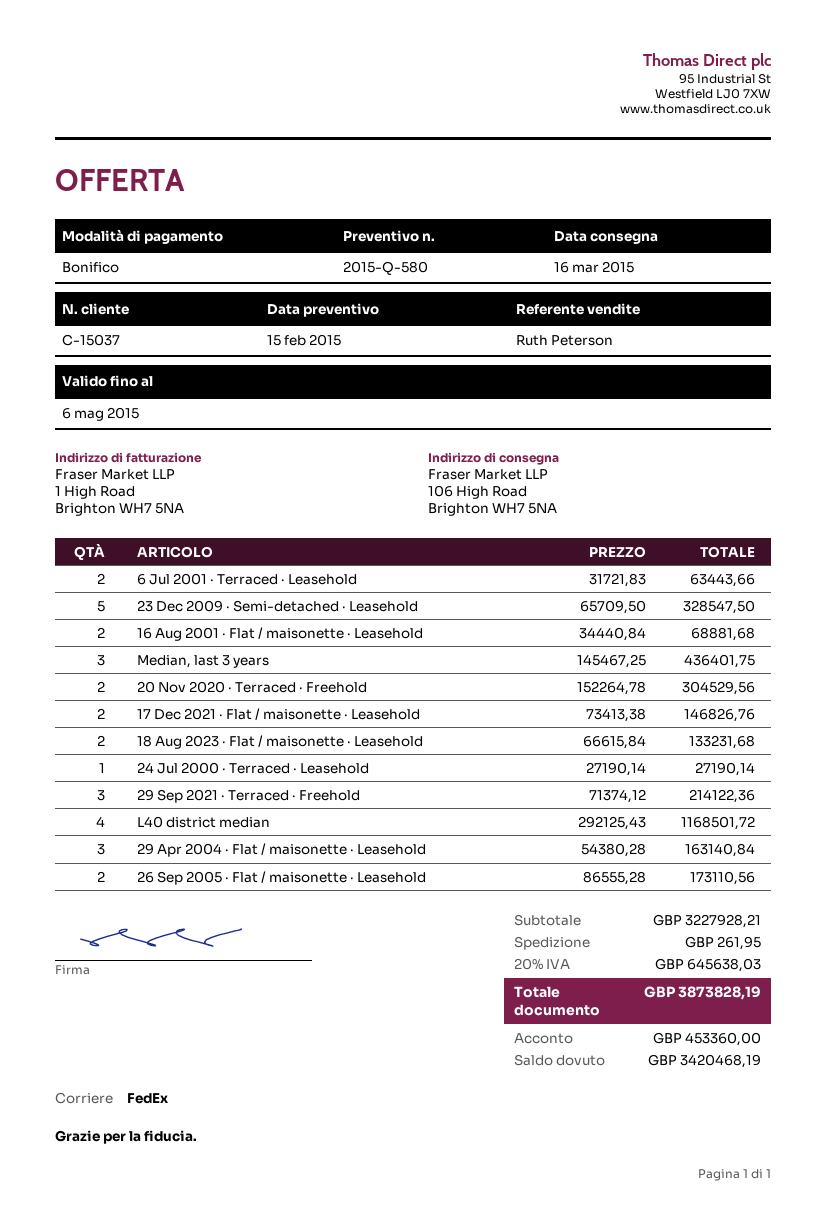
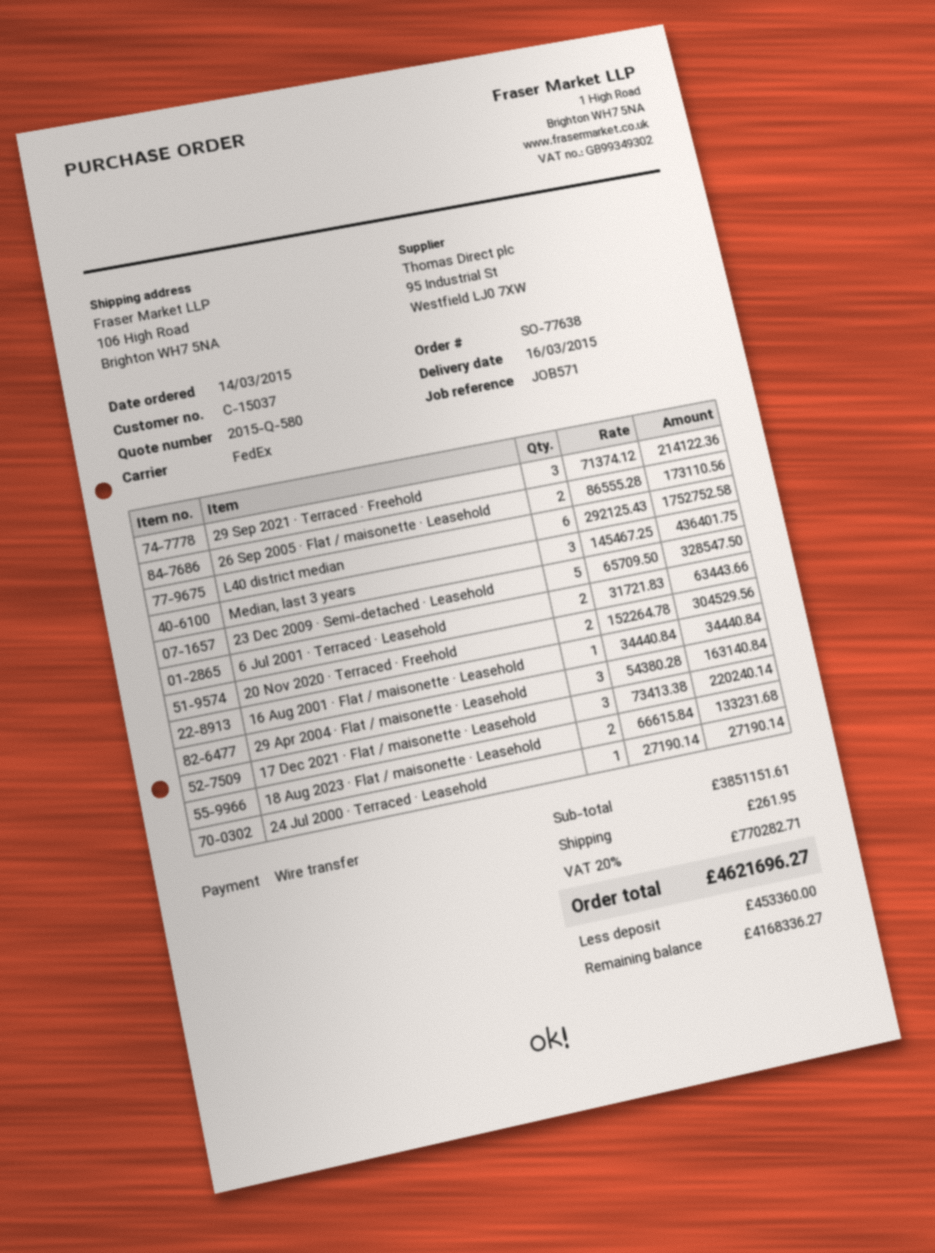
16 Aug 2001 · Flat / maisonette · Leasehold: 2 x 34440.84 = 68881.68 -> 1 x 34440.84 = 34440.84
17 Dec 2021 · Flat / maisonette · Leasehold: 2 x 73413.38 = 146826.76 -> 3 x 73413.38 = 220240.14
L40 district median: 4 x 292125.43 = 1168501.72 -> 6 x 292125.43 = 1752752.58
subtotal: 3227928.21 -> 3851151.61
tax: 20% = 645638.03 -> 20% = 770282.71
total: 3873828.19 -> 4621696.27
balance: 3420468.19 -> 4168336.27

